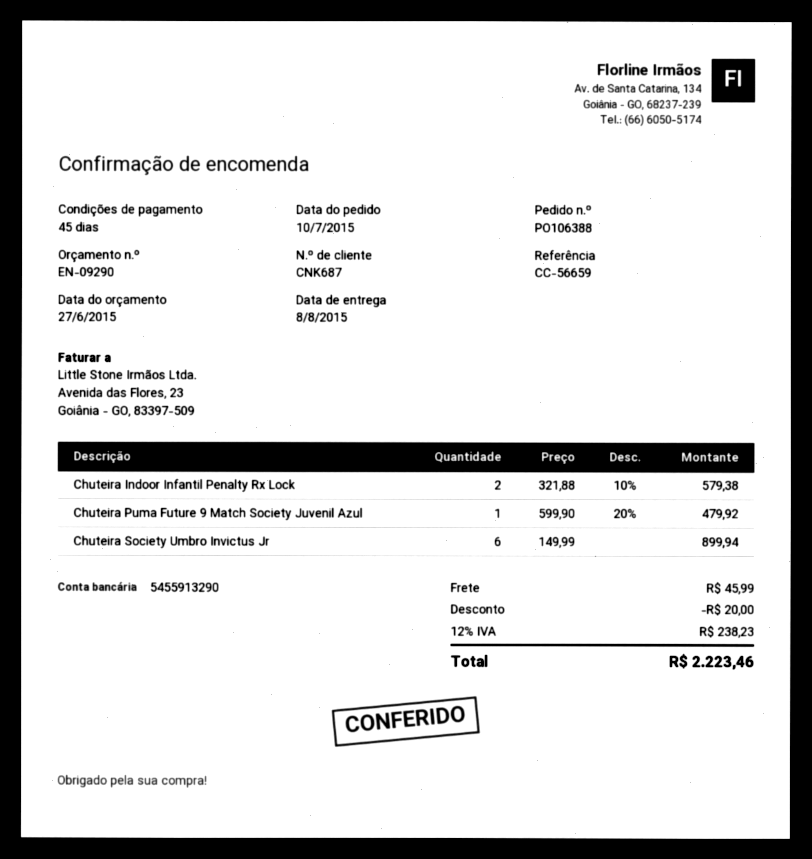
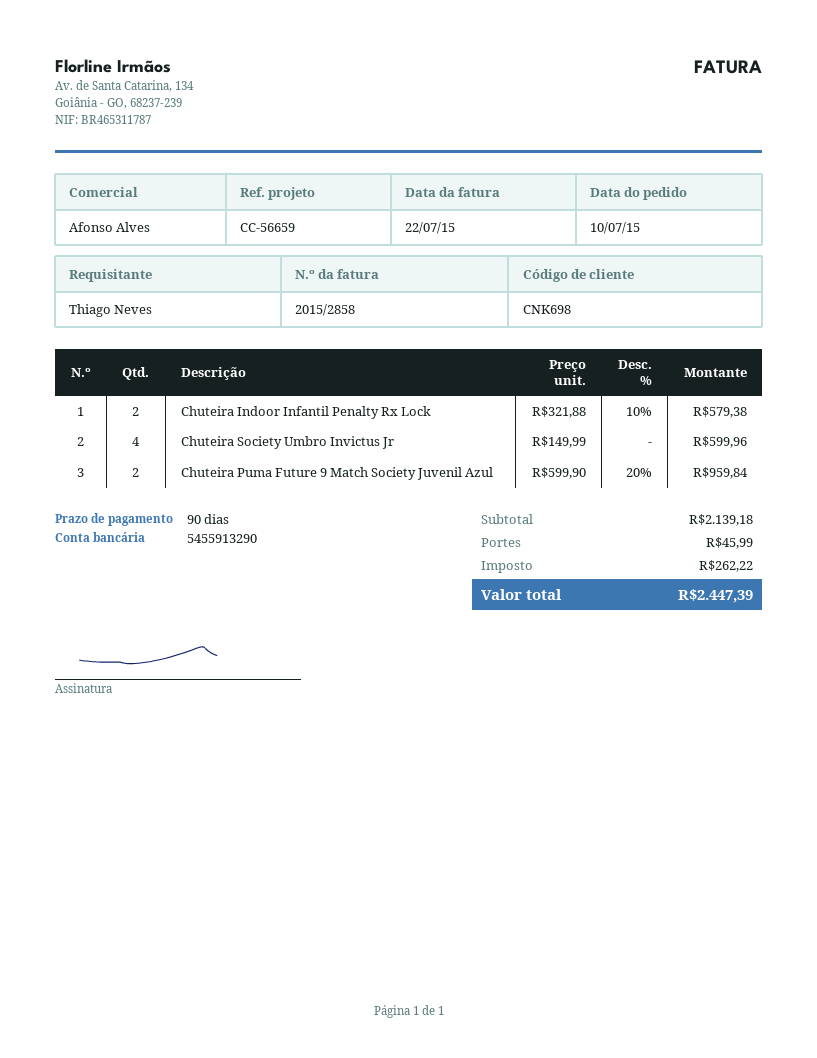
payment terms: 45 days -> 90 days
customer number: CNK687 -> CNK698
Chuteira Puma Future 9 Match Society Juvenil Azul: 1 x 599.90 - 20% = 479.92 -> 2 x 599.90 - 20% = 959.84
Chuteira Society Umbro Invictus Jr: 6 x 149.99 = 899.94 -> 4 x 149.99 = 599.96
discount: 20.00 -> none
tax: 238.23 -> 262.22
total: 2223.46 -> 2447.39

